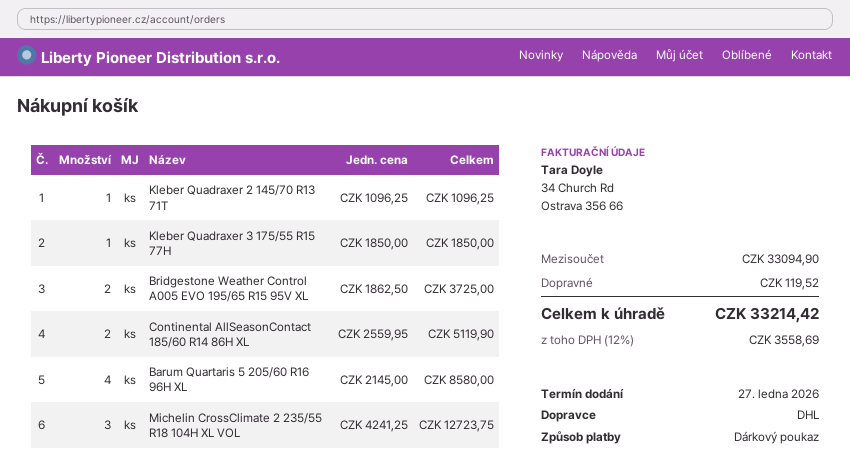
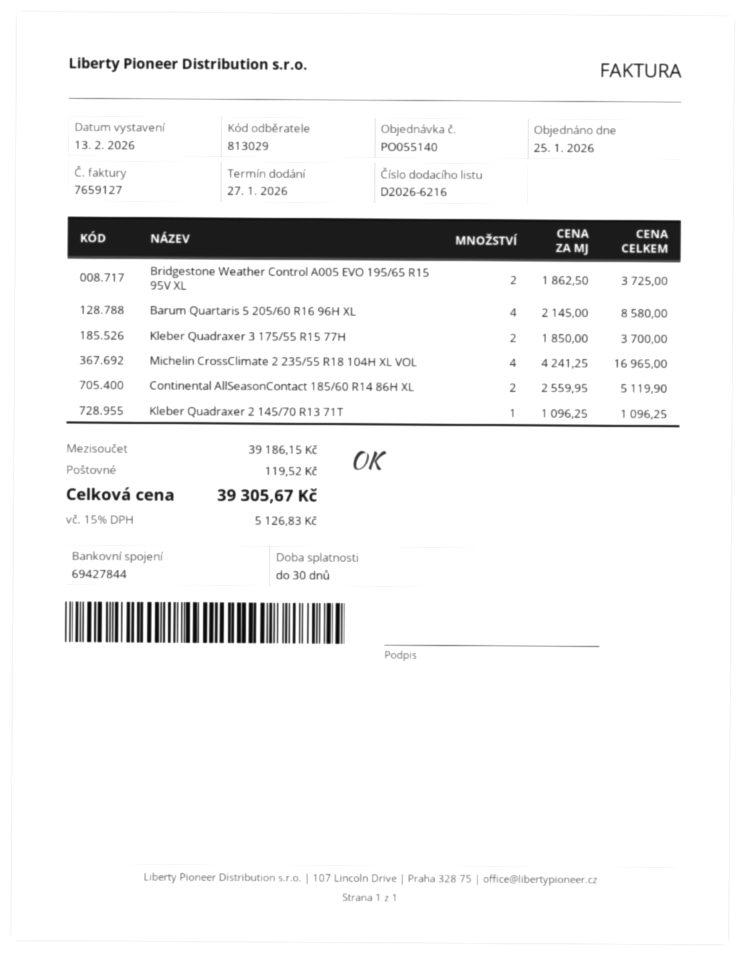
Kleber Quadraxer 3 175/55 R15 77H: 1 x 1850.00 = 1850.00 -> 2 x 1850.00 = 3700.00
Michelin CrossClimate 2 235/55 R18 104H XL VOL: 3 x 4241.25 = 12723.75 -> 4 x 4241.25 = 16965.00
subtotal: 33094.90 -> 39186.15
tax: 12% = 3558.69 -> 15% = 5126.83
total: 33214.42 -> 39305.67

